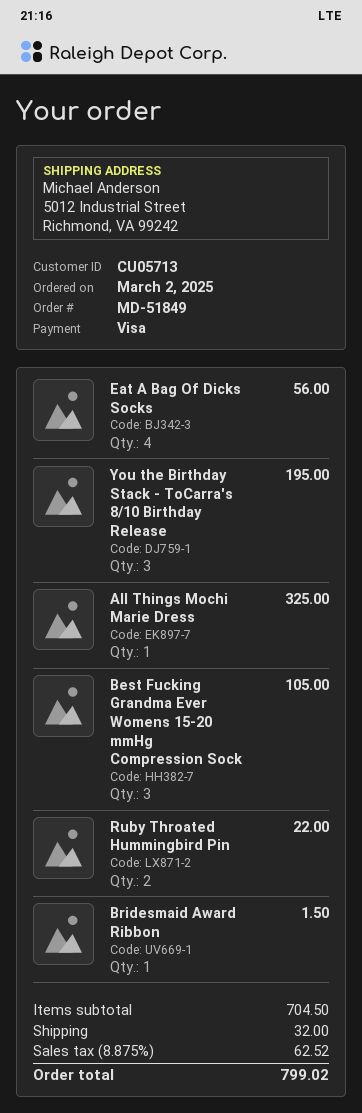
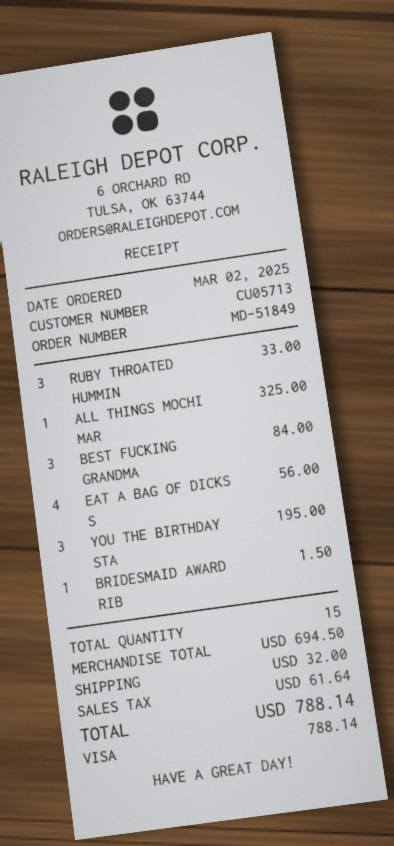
Best Fucking Grandma Ever Womens 15-20 mmHg Compression Sock: 3 for 105.00 -> 3 for 84.00
Ruby Throated Hummingbird Pin: 2 for 22.00 -> 3 for 33.00
subtotal: 704.50 -> 694.50
tax: 62.52 -> 61.64
total: 799.02 -> 788.14

